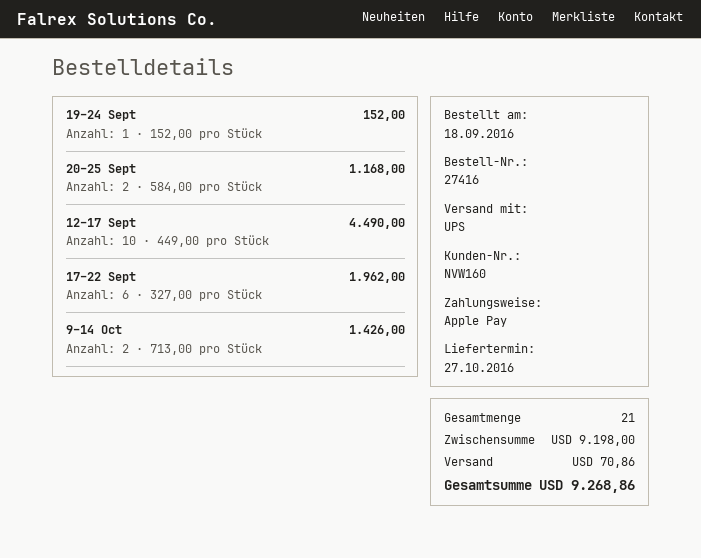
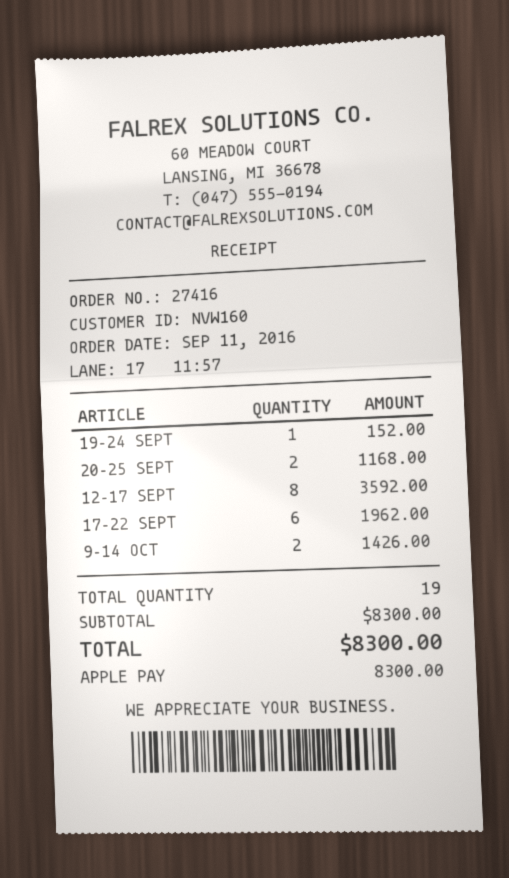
order date: 2016-09-18 -> 2016-09-11
12–17 Sept: 10 for 4490.00 -> 8 for 3592.00
total quantity: 21 -> 19
subtotal: 9198.00 -> 8300.00
shipping: 70.86 -> none
total: 9268.86 -> 8300.00

